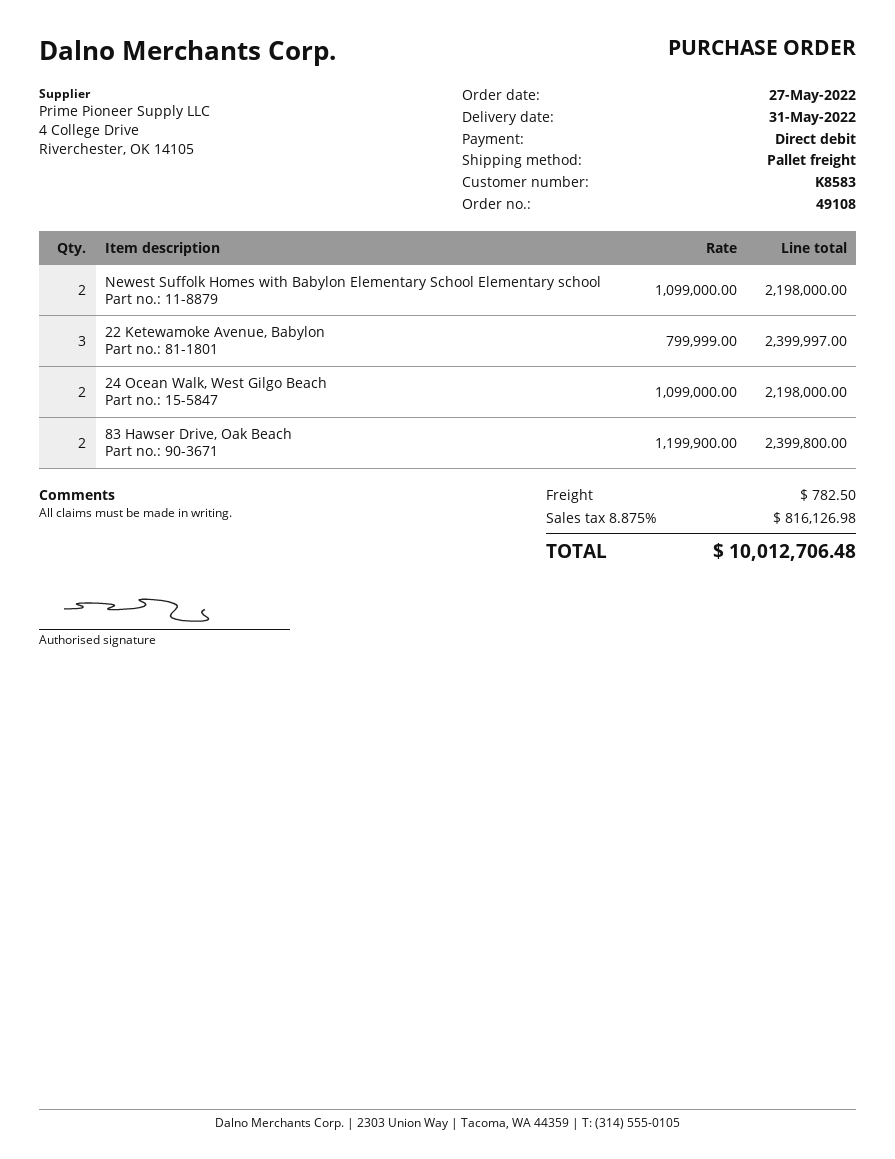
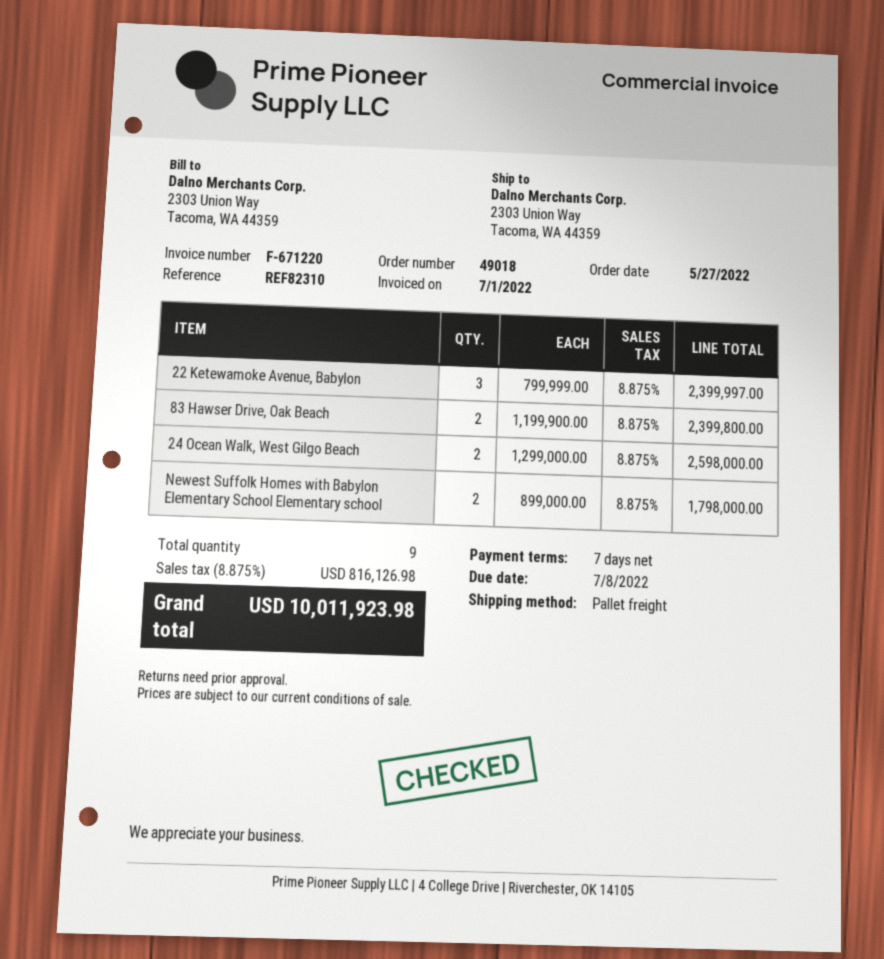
order number: 49108 -> 49018
Newest Suffolk Homes with Babylon Elementary School Elementary school: 2 x 1099000.00 = 2198000.00 -> 2 x 899000.00 = 1798000.00
24 Ocean Walk, West Gilgo Beach: 2 x 1099000.00 = 2198000.00 -> 2 x 1299000.00 = 2598000.00
shipping: 782.50 -> none
total: 10012706.48 -> 10011923.98

